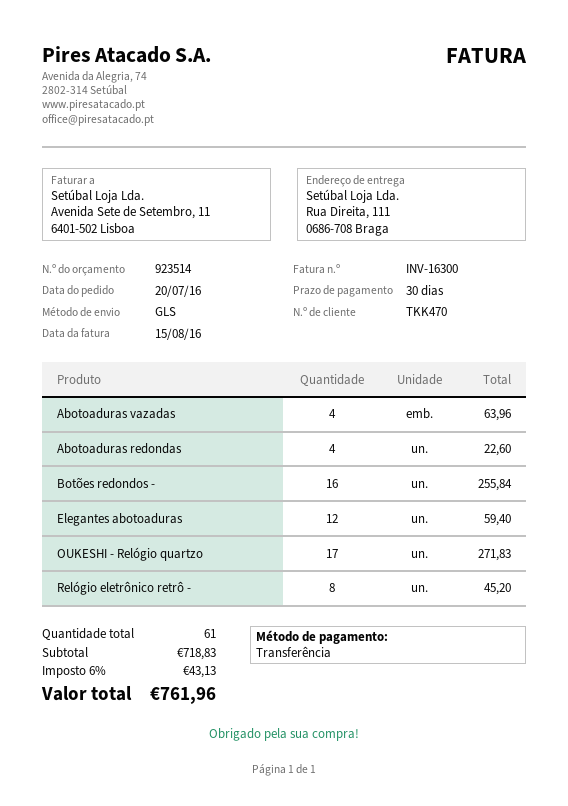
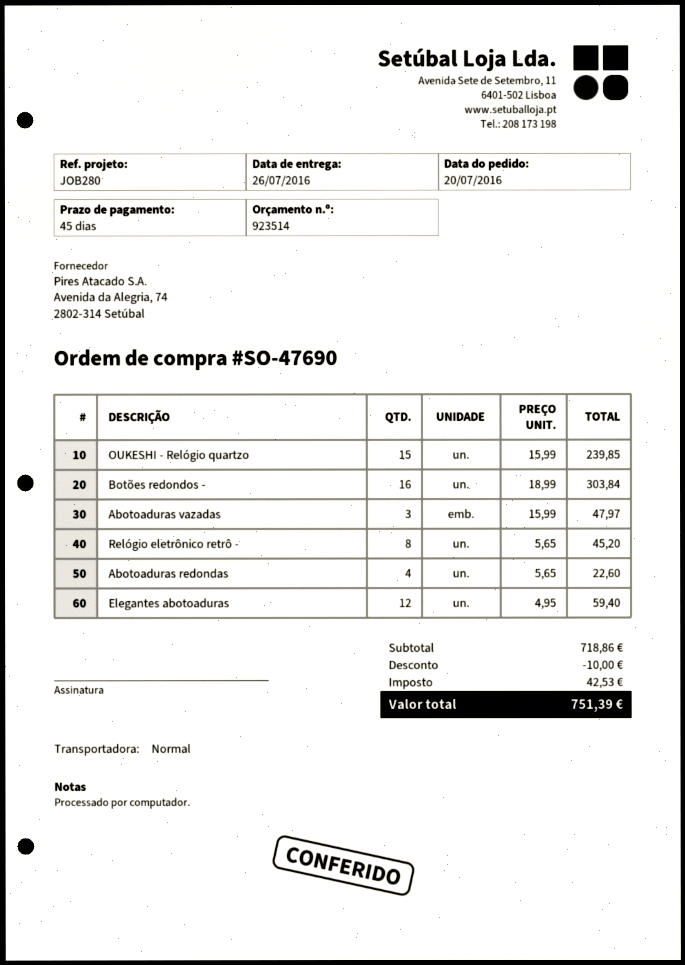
payment terms: 30 days -> 45 days
shipping method: GLS -> standard
Abotoaduras vazadas: 4 for 63.96 -> 3 for 47.97
Botões redondos -: 16 for 255.84 -> 16 for 303.84
OUKESHI - Relógio quartzo: 17 for 271.83 -> 15 for 239.85
subtotal: 718.83 -> 718.86
discount: none -> 10.00
tax: 43.13 -> 42.53
total: 761.96 -> 751.39

